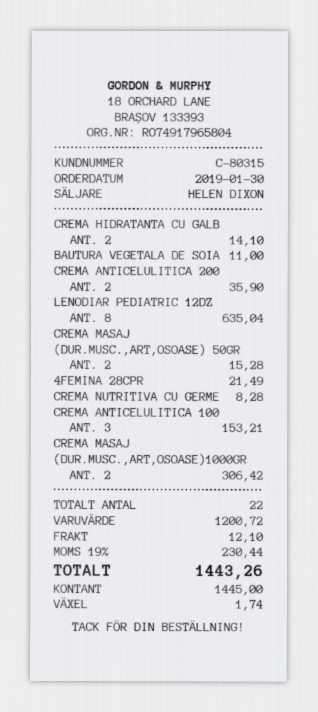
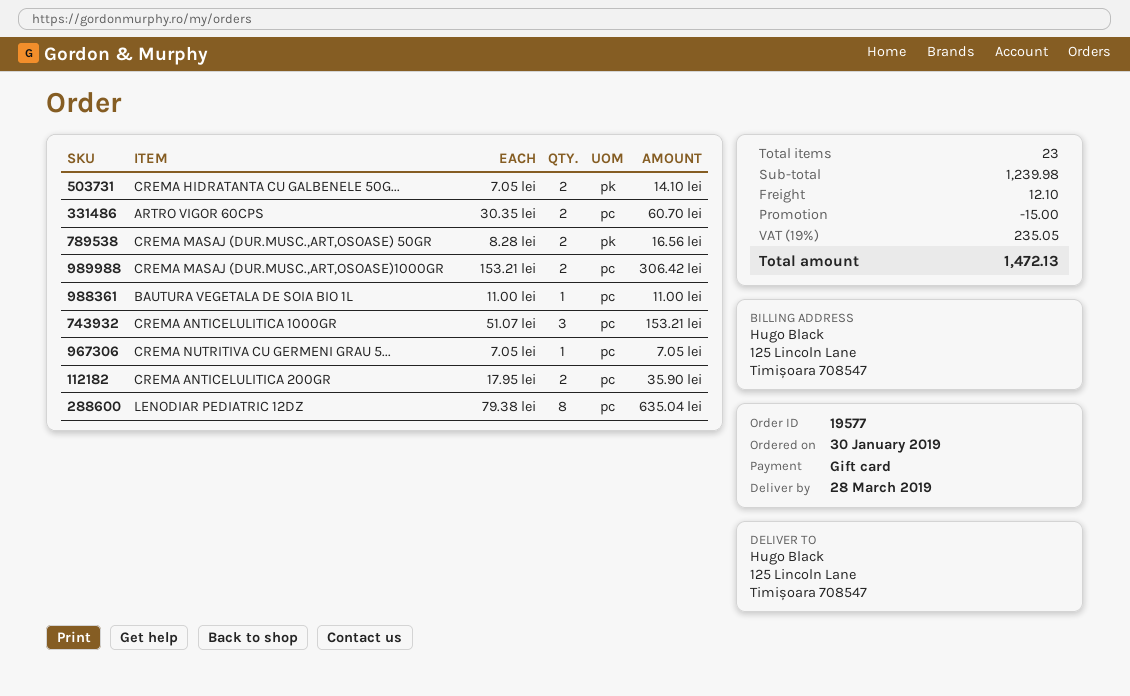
payment method: cash -> gift card
CREMA MASAJ (DUR.MUSC.,ART,OSOASE) 50GR: 2 for 15.28 -> 2 for 16.56
4FEMINA 28CPR: 1 for 21.49 -> none
CREMA NUTRITIVA CU GERME: 1 for 8.28 -> 1 for 7.05
ARTRO VIGOR 60CPS: none -> 2 for 60.70
total quantity: 22 -> 23
subtotal: 1200.72 -> 1239.98
discount: none -> 15.00
tax: 19% = 230.44 -> 19% = 235.05
total: 1443.26 -> 1472.13

